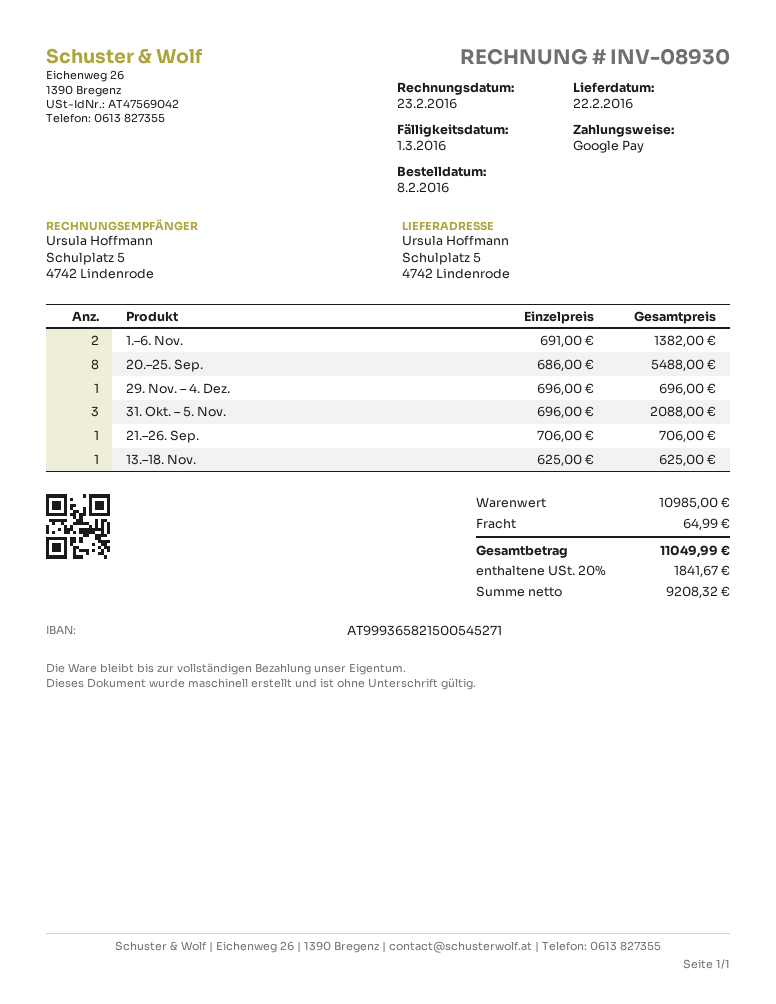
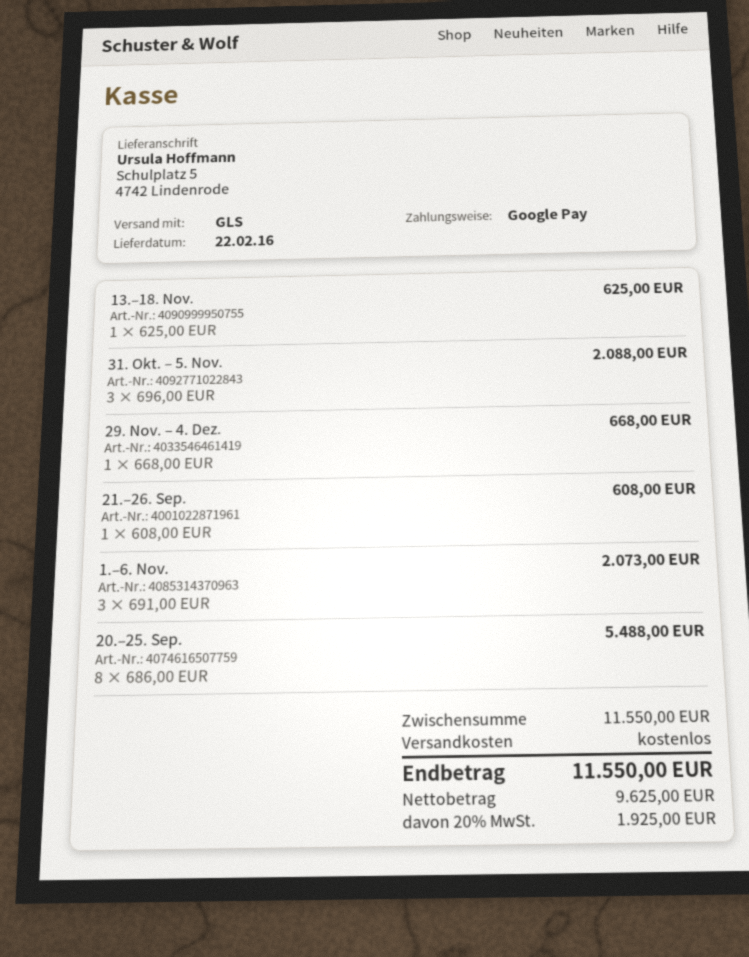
1.–6. Nov.: 2 x 691.00 = 1382.00 -> 3 x 691.00 = 2073.00
29. Nov. – 4. Dez.: 1 x 696.00 = 696.00 -> 1 x 668.00 = 668.00
21.–26. Sep.: 1 x 706.00 = 706.00 -> 1 x 608.00 = 608.00
subtotal: 10985.00 -> 11550.00
shipping: 64.99 -> 0.00
net: 9208.32 -> 9625.00
tax: 20% = 1841.67 -> 20% = 1925.00
total: 11049.99 -> 11550.00

